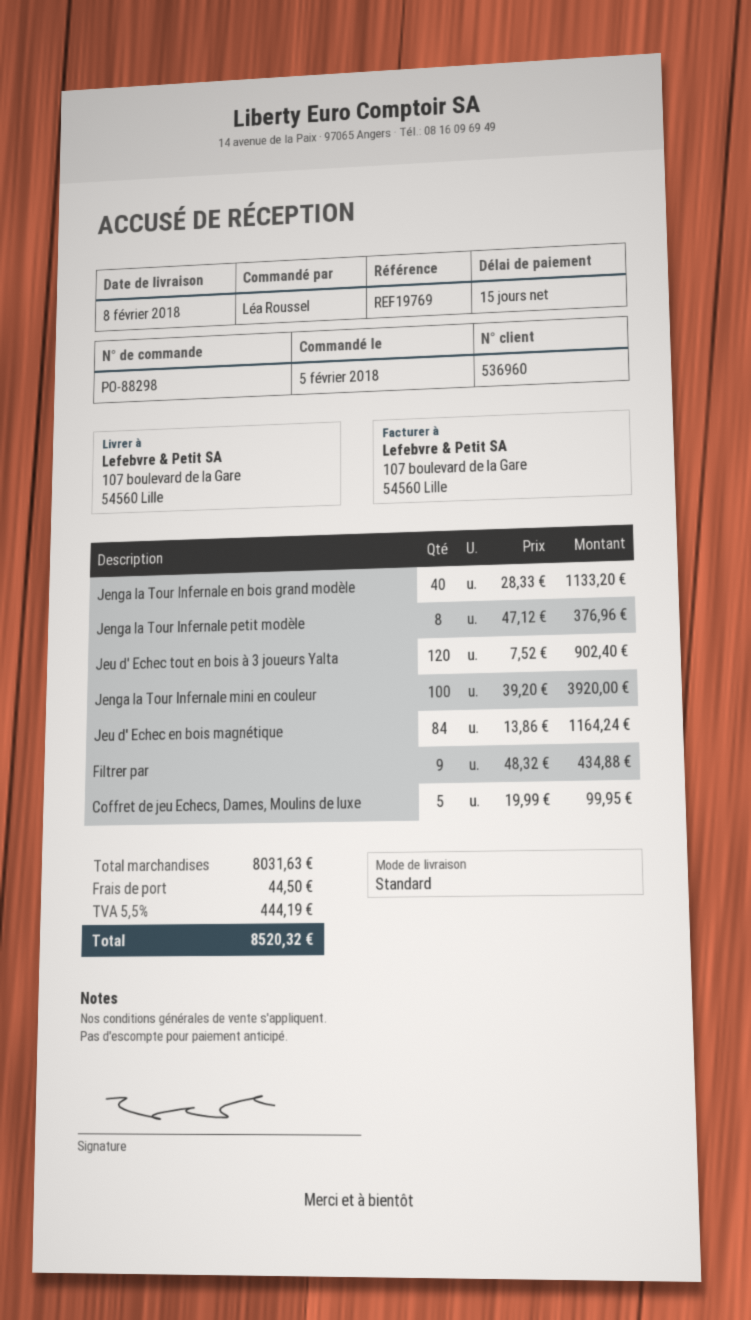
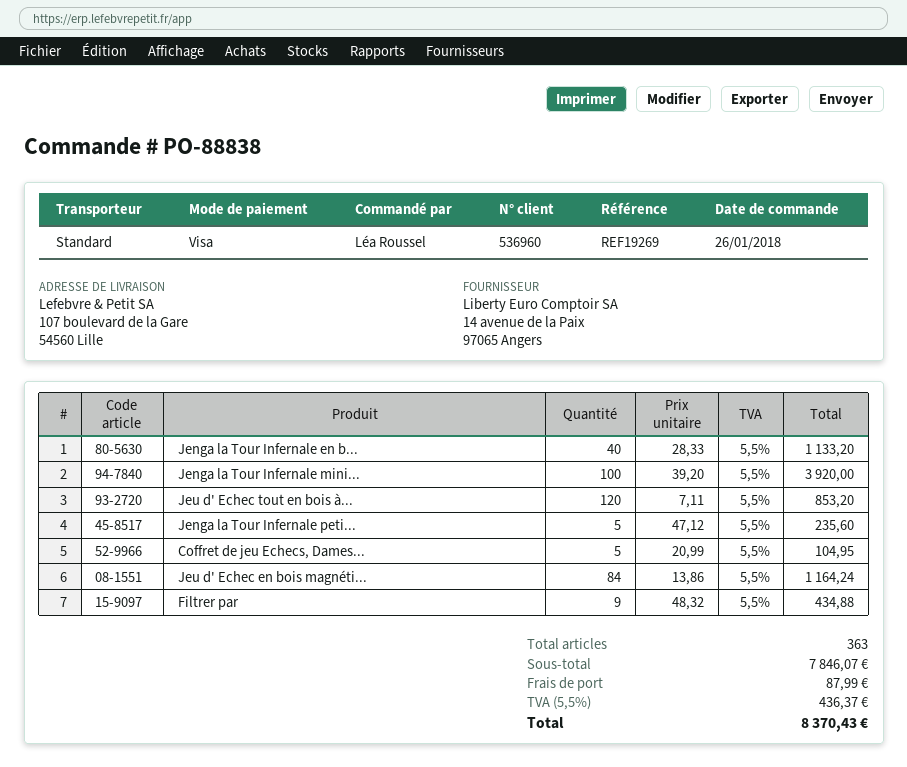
order number: PO-88298 -> PO-88838
order date: 2018-02-05 -> 2018-01-26
reference: REF19769 -> REF19269
Jenga la Tour Infernale petit modèle: 8 x 47.12 = 376.96 -> 5 x 47.12 = 235.60
Jeu d' Echec tout en bois à 3 joueurs Yalta: 120 x 7.52 = 902.40 -> 120 x 7.11 = 853.20
Coffret de jeu Echecs, Dames, Moulins de luxe: 5 x 19.99 = 99.95 -> 5 x 20.99 = 104.95
subtotal: 8031.63 -> 7846.07
shipping: 44.50 -> 87.99
tax: 5.5% = 444.19 -> 5.5% = 436.37
total: 8520.32 -> 8370.43

